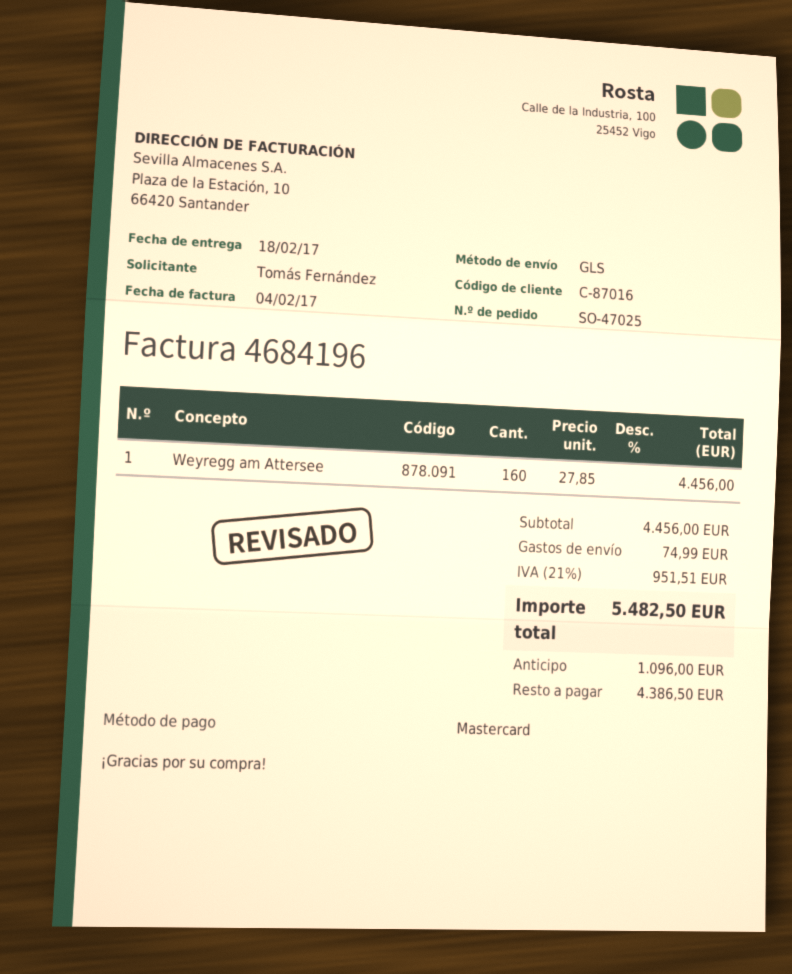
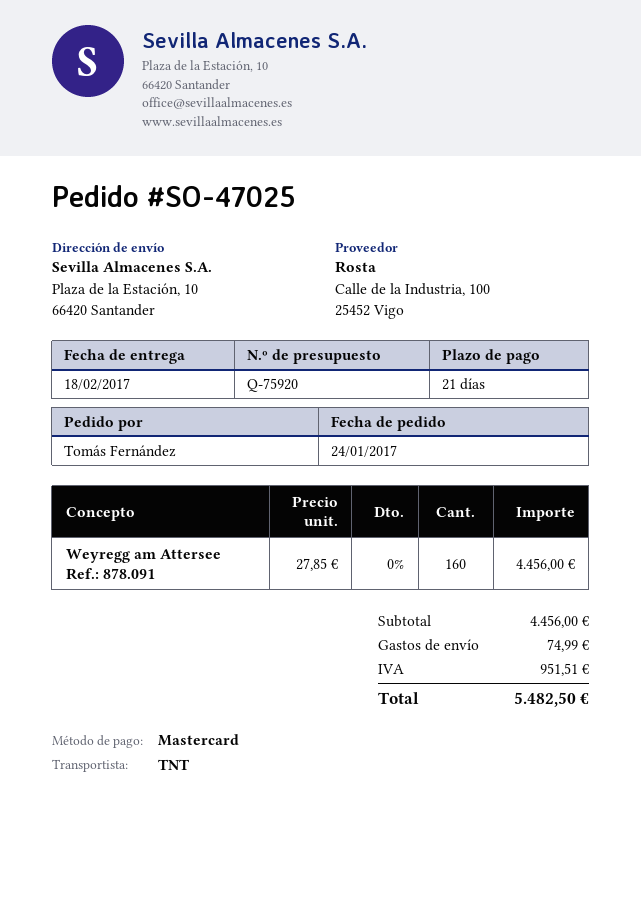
shipping method: GLS -> TNT

